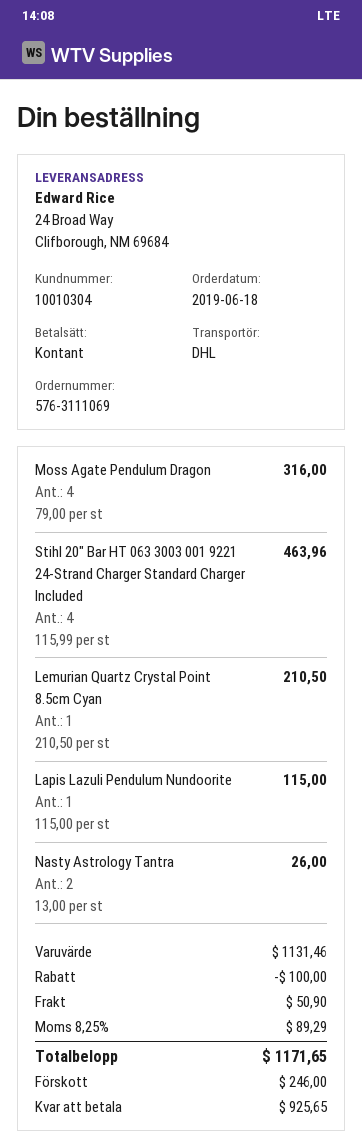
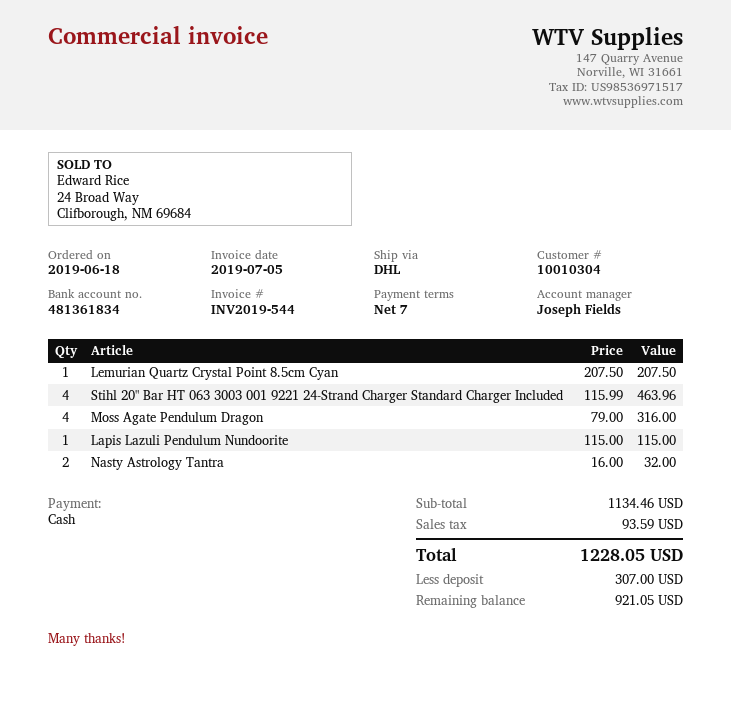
Lemurian Quartz Crystal Point 8.5cm Cyan: 1 x 210.50 = 210.50 -> 1 x 207.50 = 207.50
Nasty Astrology Tantra: 2 x 13.00 = 26.00 -> 2 x 16.00 = 32.00
subtotal: 1131.46 -> 1134.46
discount: 100.00 -> none
shipping: 50.90 -> none
tax: 89.29 -> 93.59
total: 1171.65 -> 1228.05
deposit: 246.00 -> 307.00
balance: 925.65 -> 921.05

